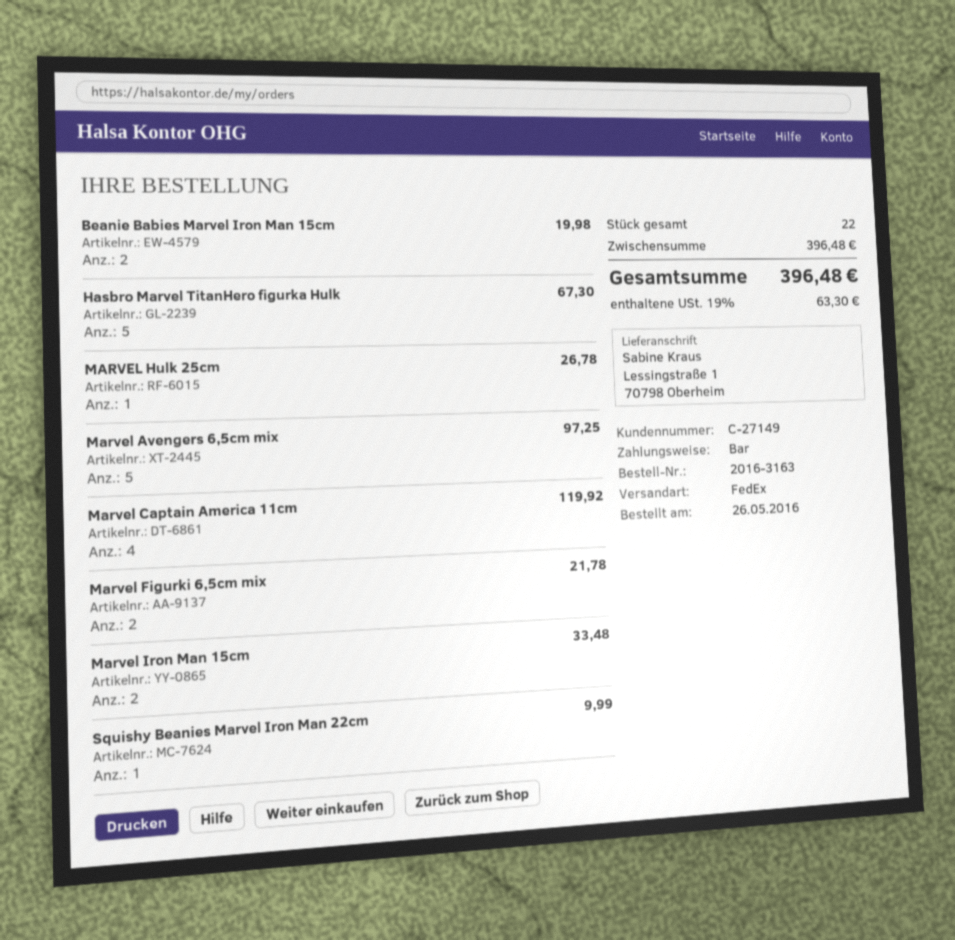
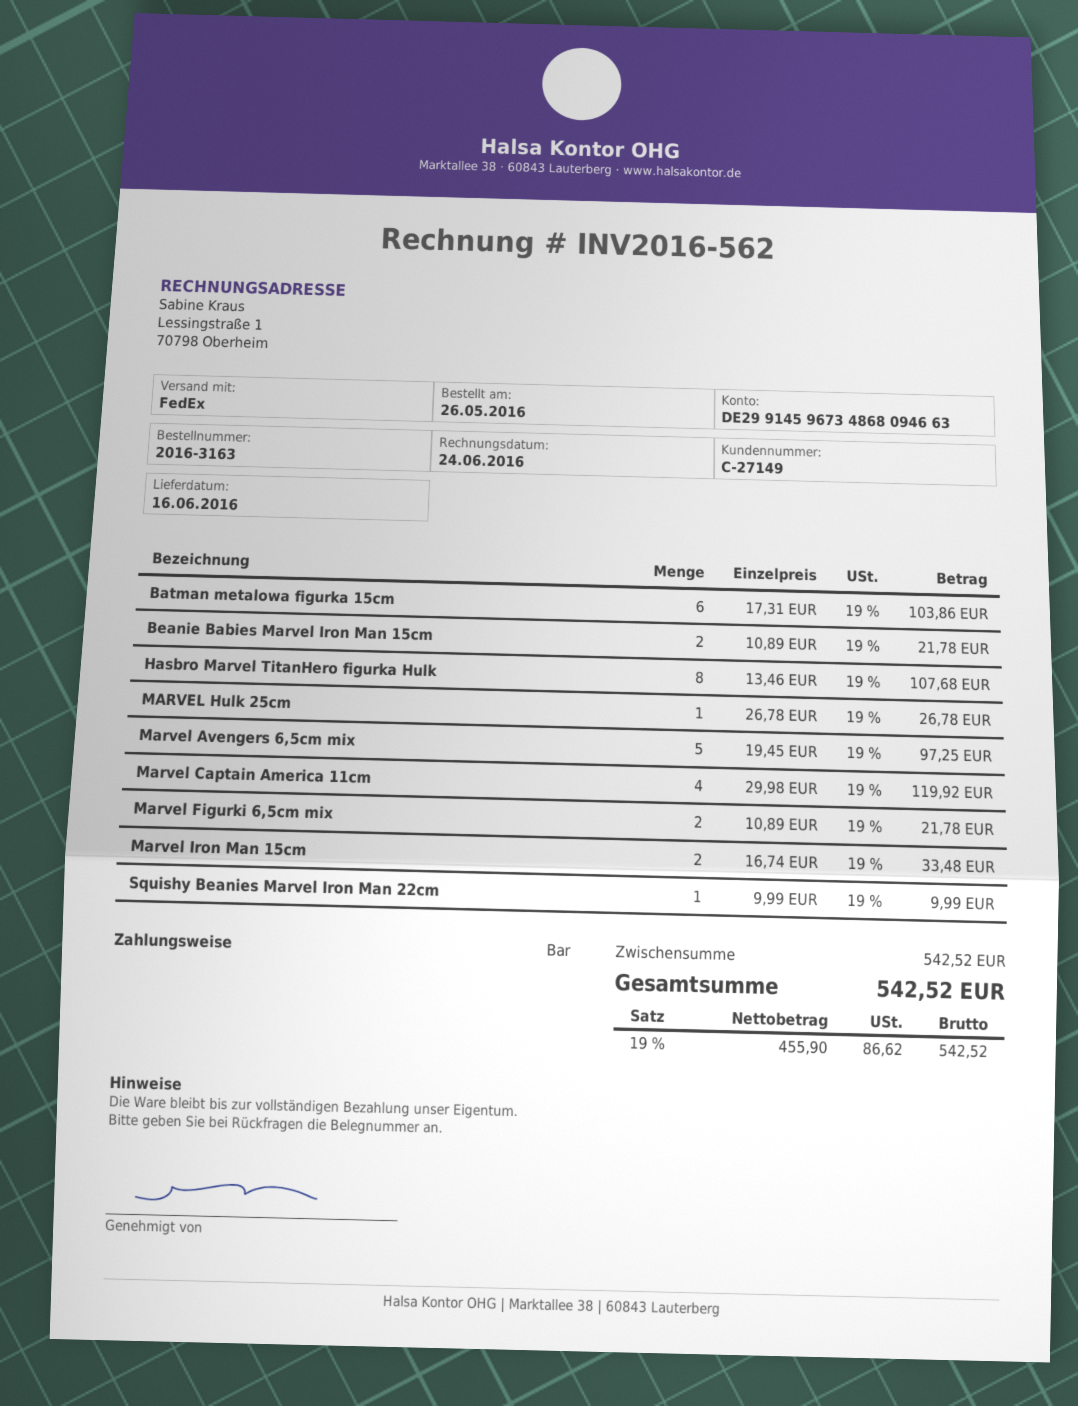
Beanie Babies Marvel Iron Man 15cm: 2 for 19.98 -> 2 for 21.78
Hasbro Marvel TitanHero figurka Hulk: 5 for 67.30 -> 8 for 107.68
Batman metalowa figurka 15cm: none -> 6 for 103.86
subtotal: 396.48 -> 542.52
tax: 19% = 63.30 -> 19% = 86.62
total: 396.48 -> 542.52

